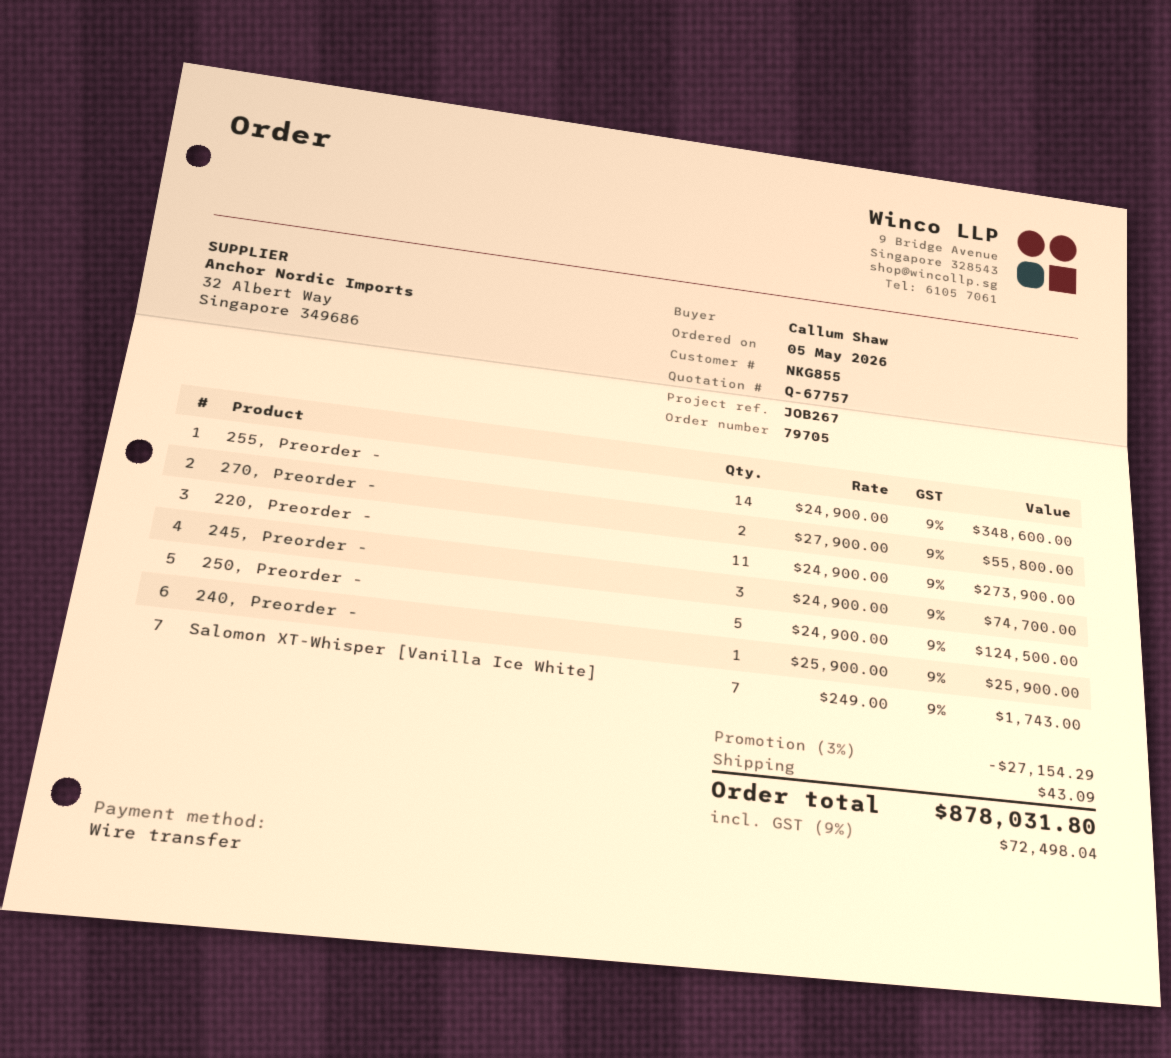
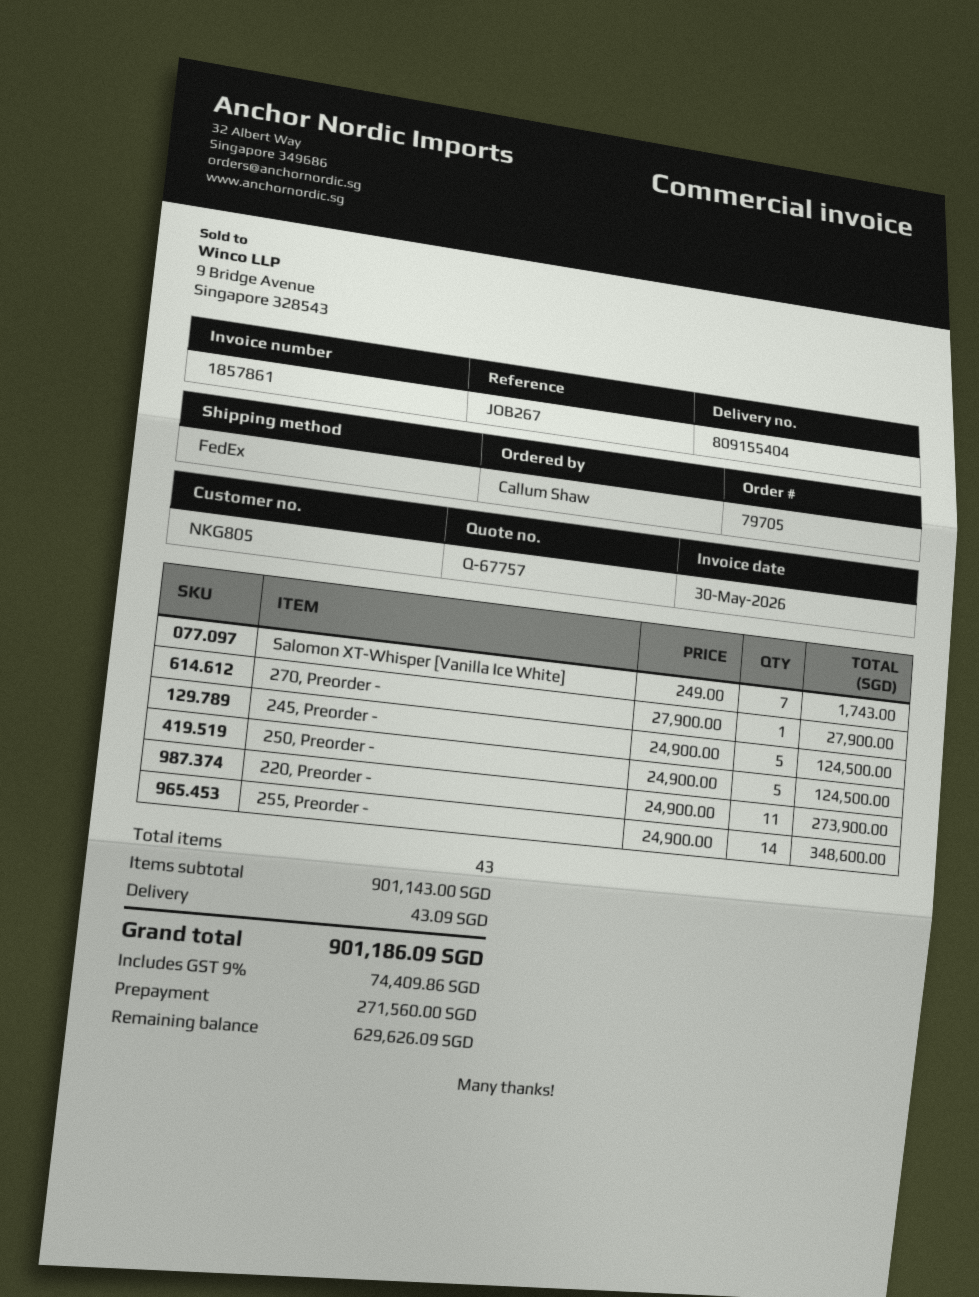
customer number: NKG855 -> NKG805
270, Preorder -: 2 x 27900.00 = 55800.00 -> 1 x 27900.00 = 27900.00
245, Preorder -: 3 x 24900.00 = 74700.00 -> 5 x 24900.00 = 124500.00
240, Preorder -: 1 x 25900.00 = 25900.00 -> none
discount: 3% = 27154.29 -> none
tax: 9% = 72498.04 -> 9% = 74409.86
total: 878031.80 -> 901186.09

